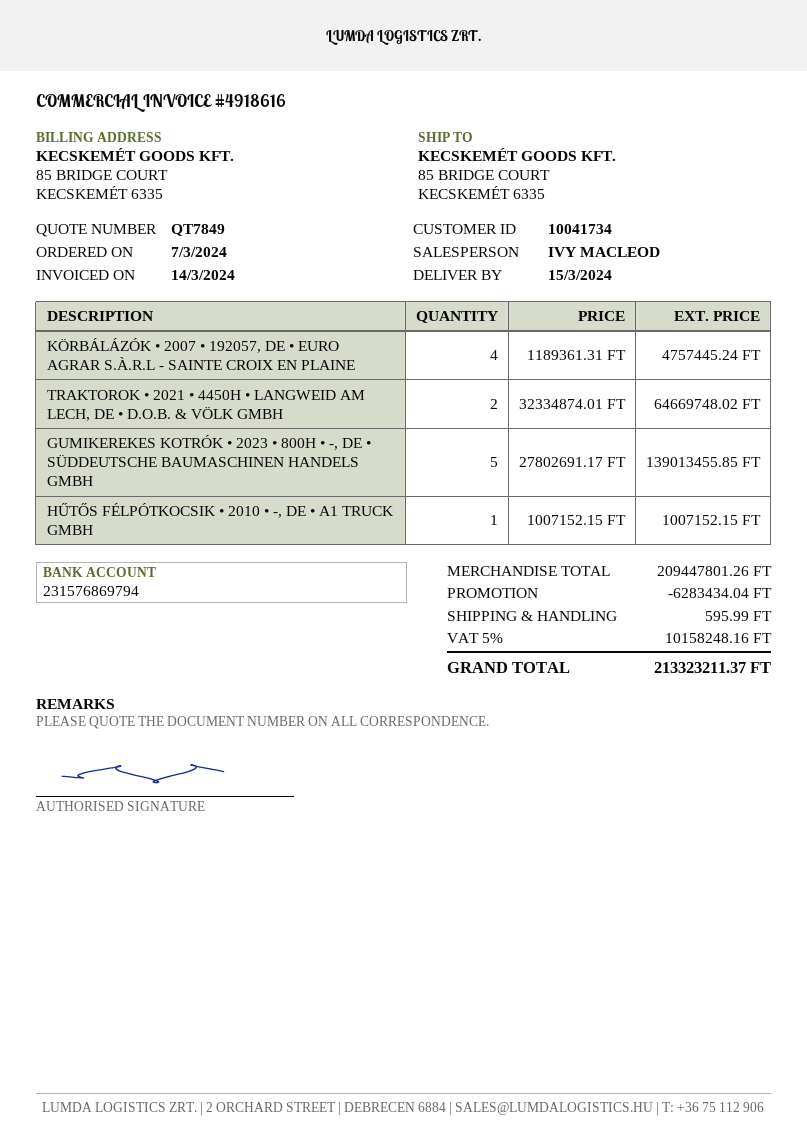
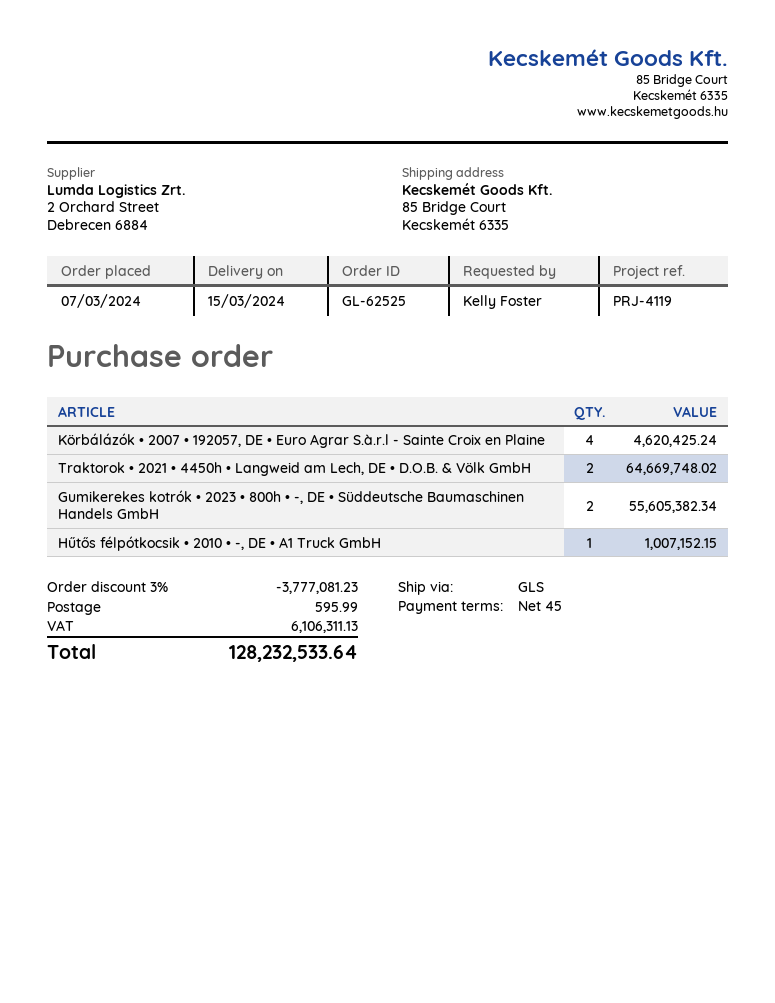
KÖRBÁLÁZÓK • 2007 • 192057, DE • EURO AGRAR S.À.R.L - SAINTE CROIX EN PLAINE: 4 for 4757445.24 -> 4 for 4620425.24
GUMIKEREKES KOTRÓK • 2023 • 800H • -, DE • SÜDDEUTSCHE BAUMASCHINEN HANDELS GMBH: 5 for 139013455.85 -> 2 for 55605382.34
discount: 6283434.04 -> 3777081.23
tax: 10158248.16 -> 6106311.13
total: 213323211.37 -> 128232533.64

